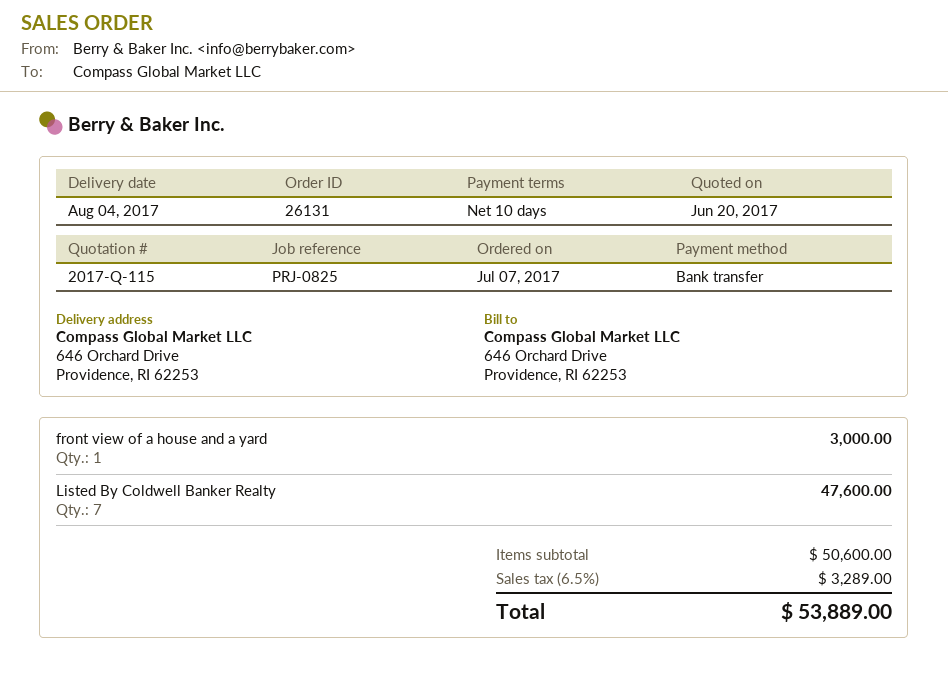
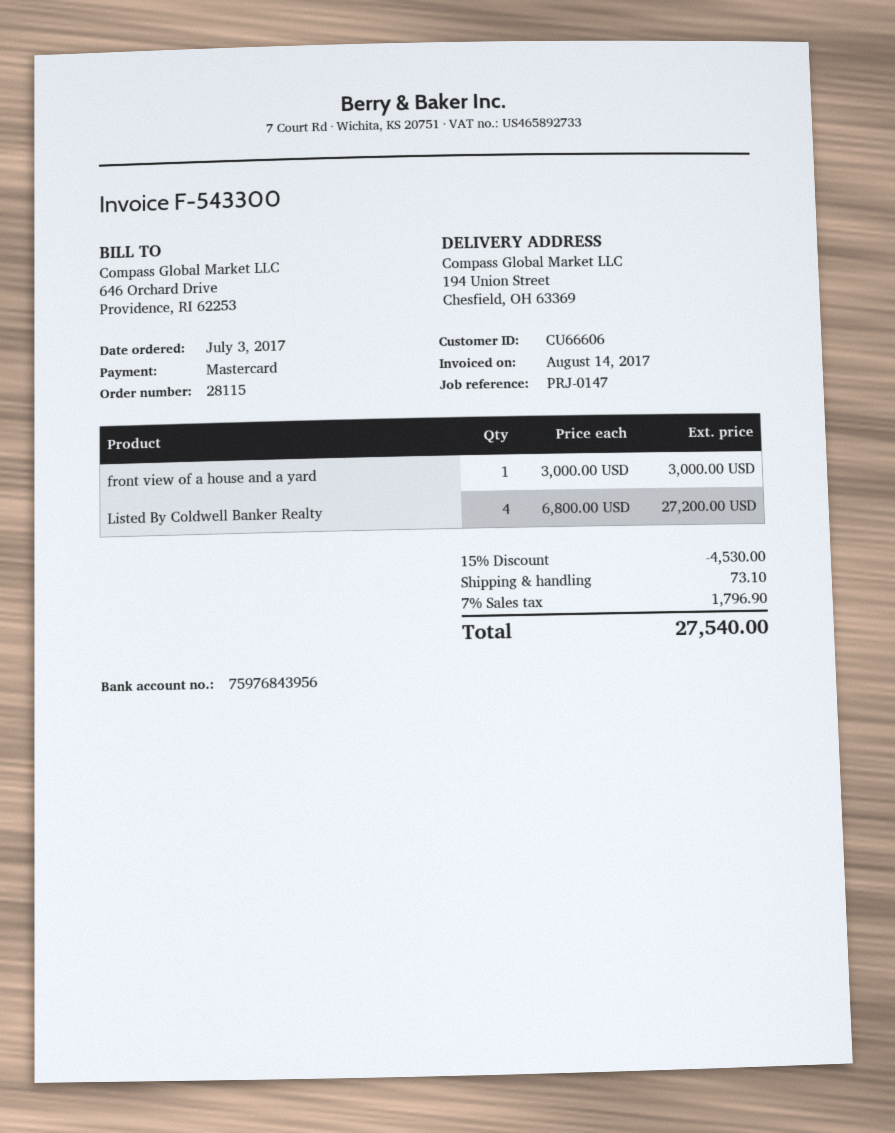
order number: 26131 -> 28115
order date: 2017-07-07 -> 2017-07-03
reference: PRJ-0825 -> PRJ-0147
payment method: bank transfer -> Mastercard
ship to: 646 Orchard Drive, Providence, RI 62253 -> 194 Union Street, Chesfield, OH 63369
Listed By Coldwell Banker Realty: 7 for 47600.00 -> 4 for 27200.00
discount: none -> 15% = 4530.00
shipping: none -> 73.10
tax: 6.5% = 3289.00 -> 7% = 1796.90
total: 53889.00 -> 27540.00

